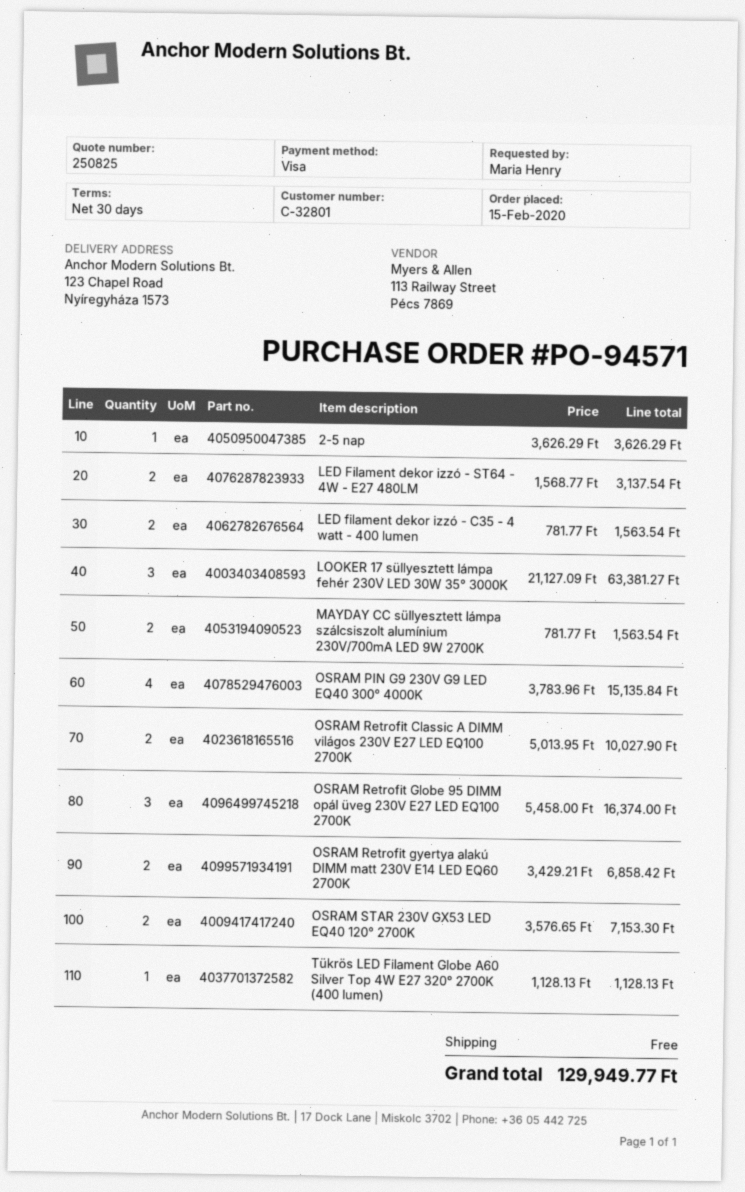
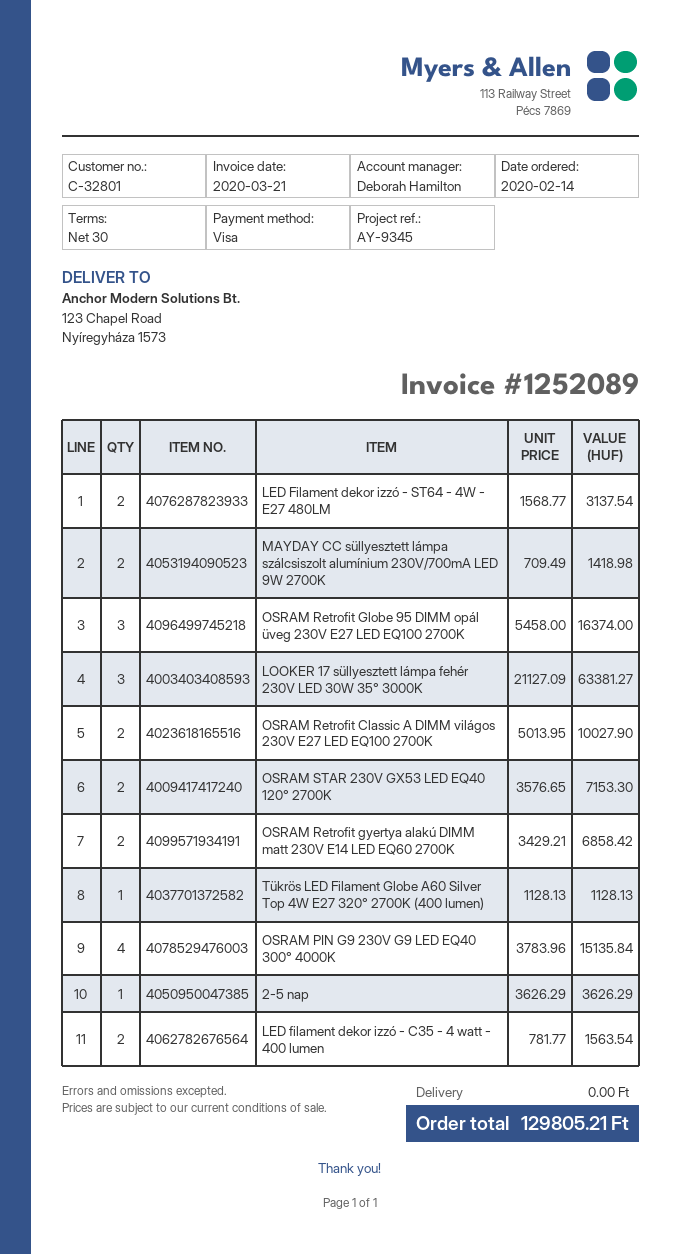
order date: 2020-02-15 -> 2020-02-14
MAYDAY CC süllyesztett lámpa szálcsiszolt alumínium 230V/700mA LED 9W 2700K: 2 x 781.77 = 1563.54 -> 2 x 709.49 = 1418.98
total: 129949.77 -> 129805.21

